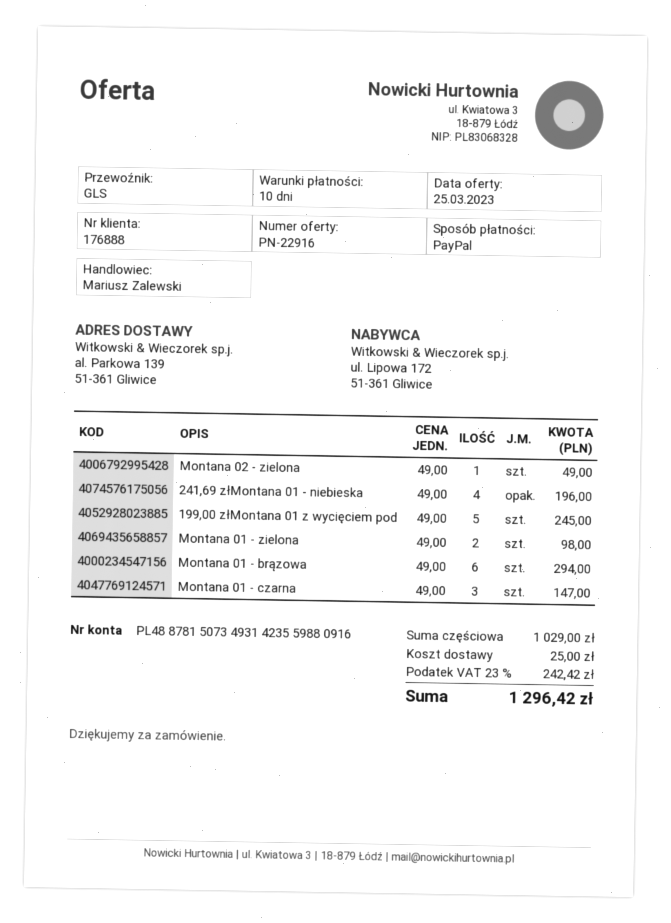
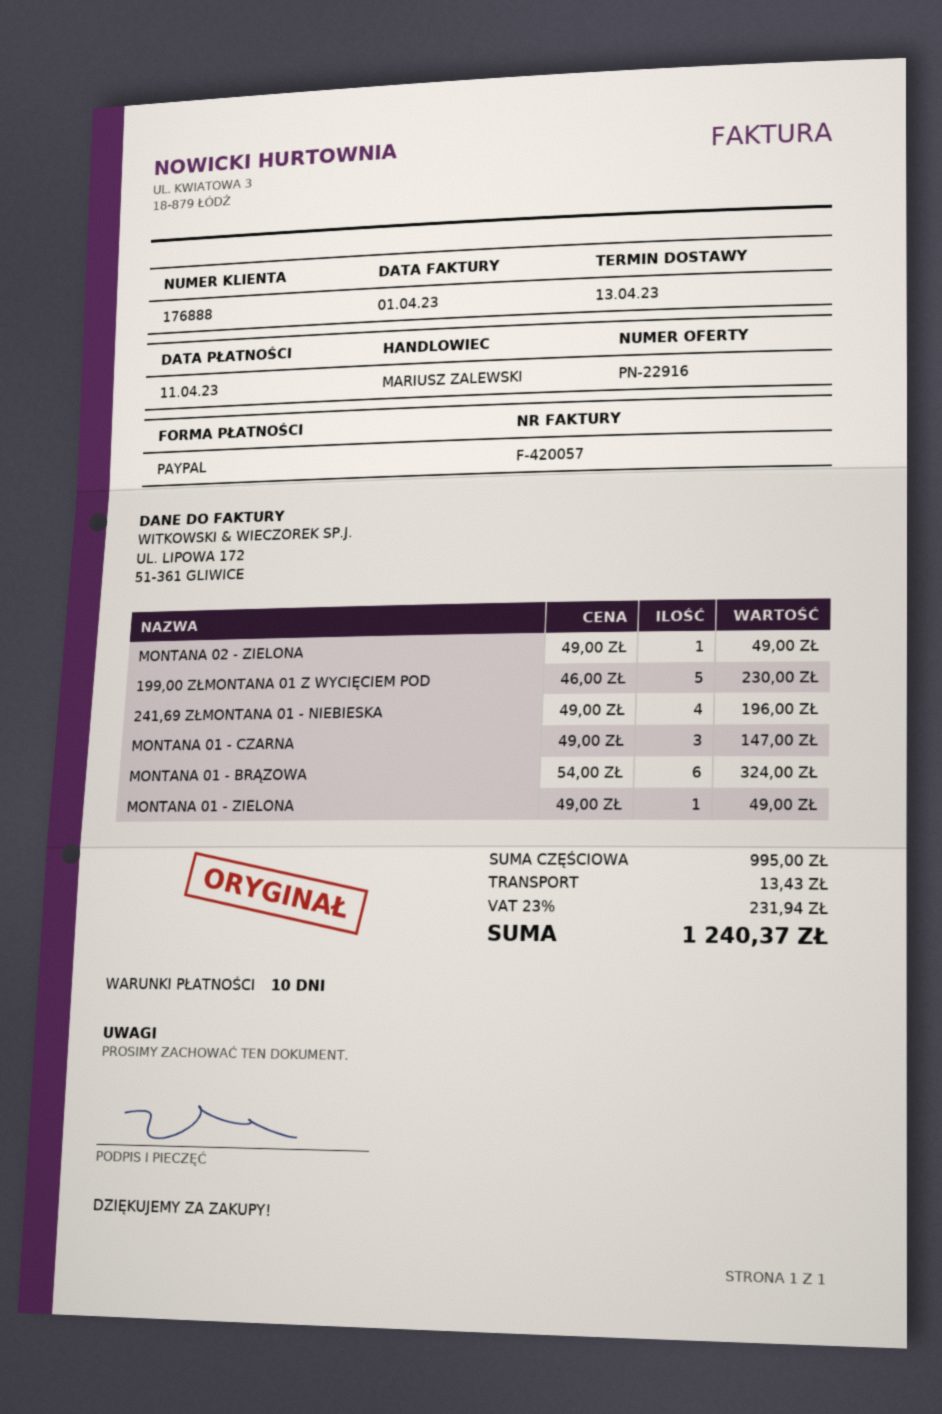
199,00 złMontana 01 z wycięciem pod: 5 x 49.00 = 245.00 -> 5 x 46.00 = 230.00
Montana 01 - zielona: 2 x 49.00 = 98.00 -> 1 x 49.00 = 49.00
Montana 01 - brązowa: 6 x 49.00 = 294.00 -> 6 x 54.00 = 324.00
subtotal: 1029.00 -> 995.00
shipping: 25.00 -> 13.43
tax: 23% = 242.42 -> 23% = 231.94
total: 1296.42 -> 1240.37

